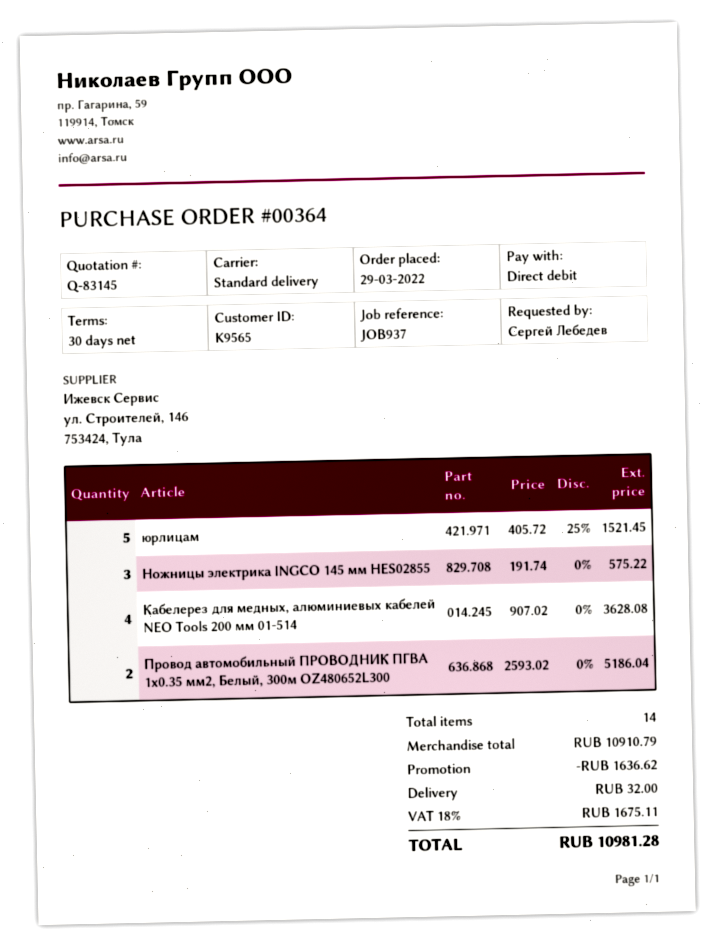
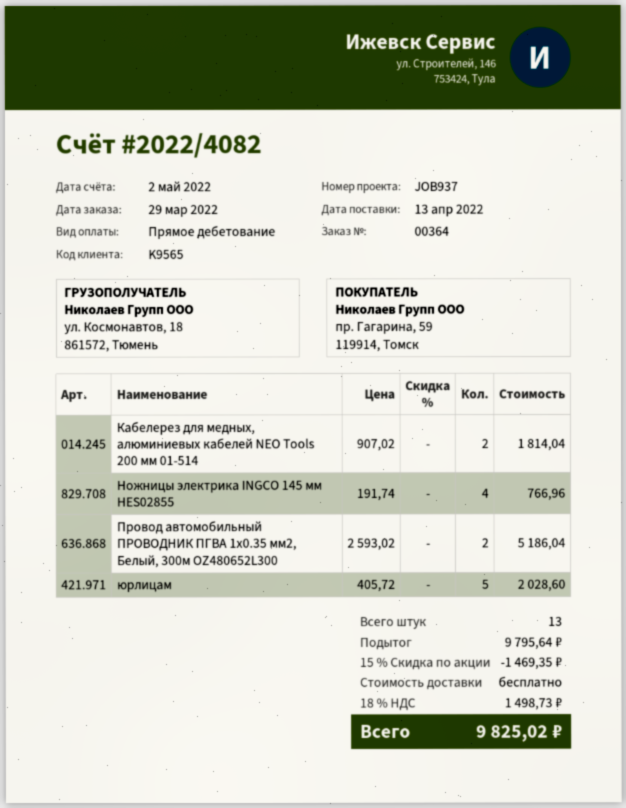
юрлицам: 5 x 405.72 - 25% = 1521.45 -> 5 x 405.72 = 2028.60
Ножницы электрика INGCO 145 мм HES02855: 3 x 191.74 = 575.22 -> 4 x 191.74 = 766.96
Кабелерез для медных, алюминиевых кабелей NEO Tools 200 мм 01-514: 4 x 907.02 = 3628.08 -> 2 x 907.02 = 1814.04
total quantity: 14 -> 13
subtotal: 10910.79 -> 9795.64
discount: 1636.62 -> 1469.35
shipping: 32.00 -> 0.00
tax: 18% = 1675.11 -> 18% = 1498.73
total: 10981.28 -> 9825.02

